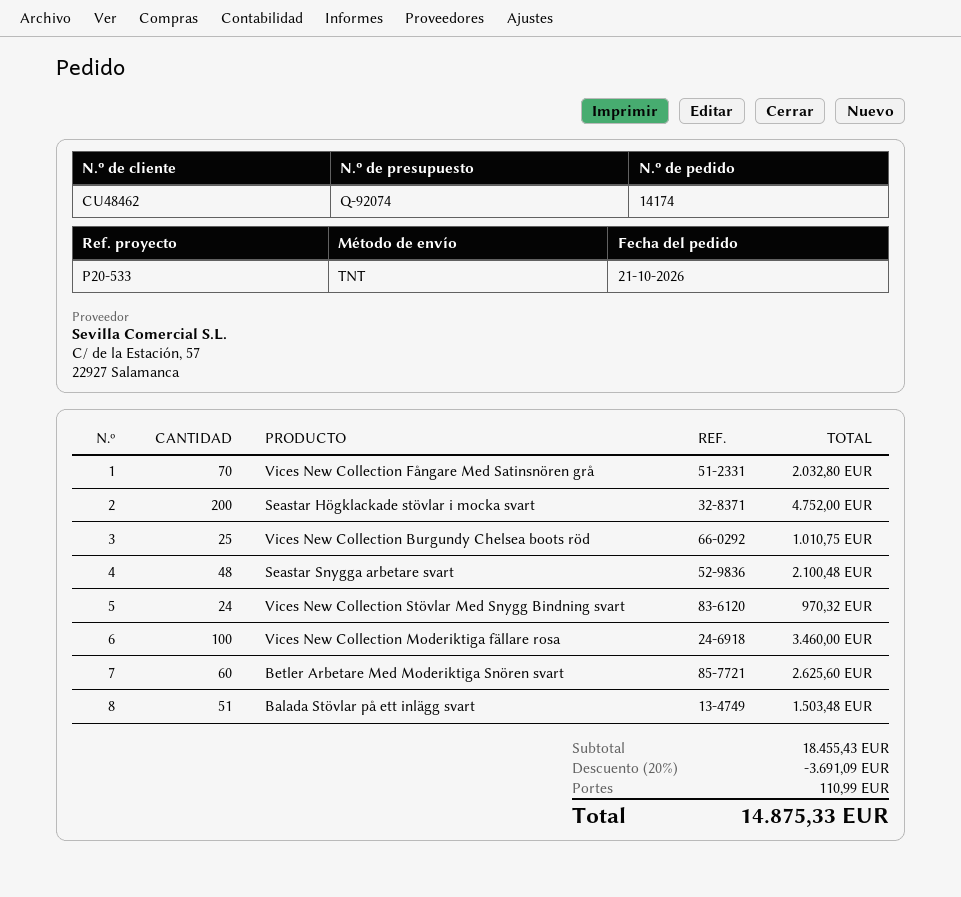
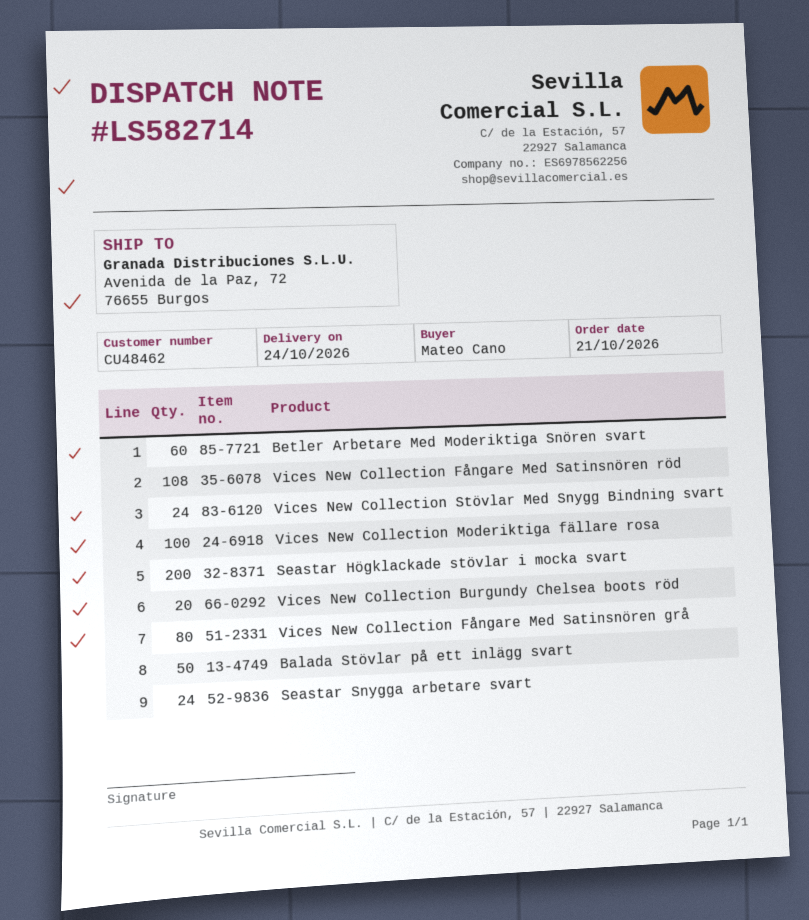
Vices New Collection Fångare Med Satinsnören grå: 70 -> 80
Vices New Collection Burgundy Chelsea boots röd: 25 -> 20
Seastar Snygga arbetare svart: 48 -> 24
Balada Stövlar på ett inlägg svart: 51 -> 50
Vices New Collection Fångare Med Satinsnören röd: none -> 108

